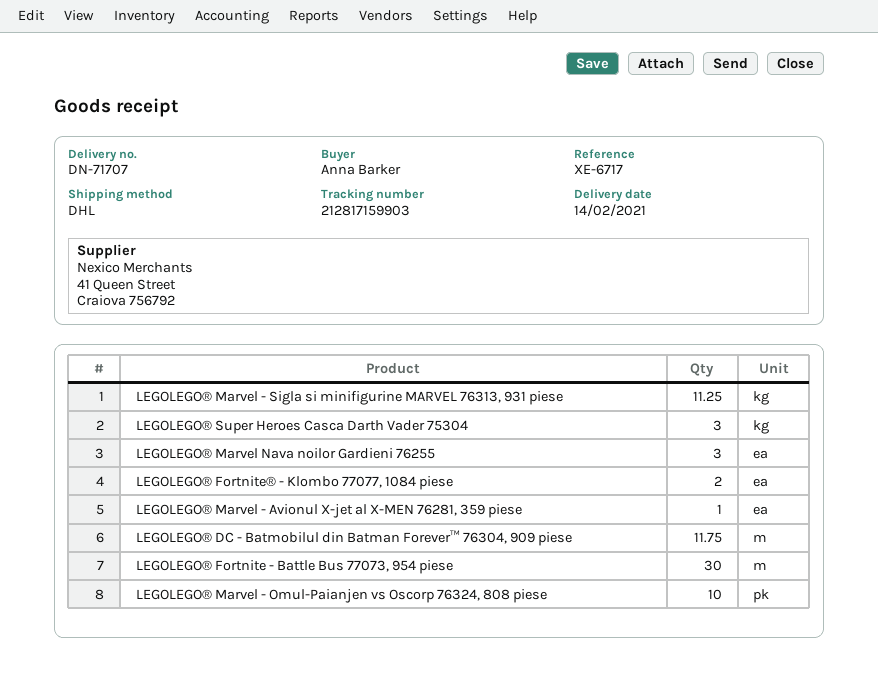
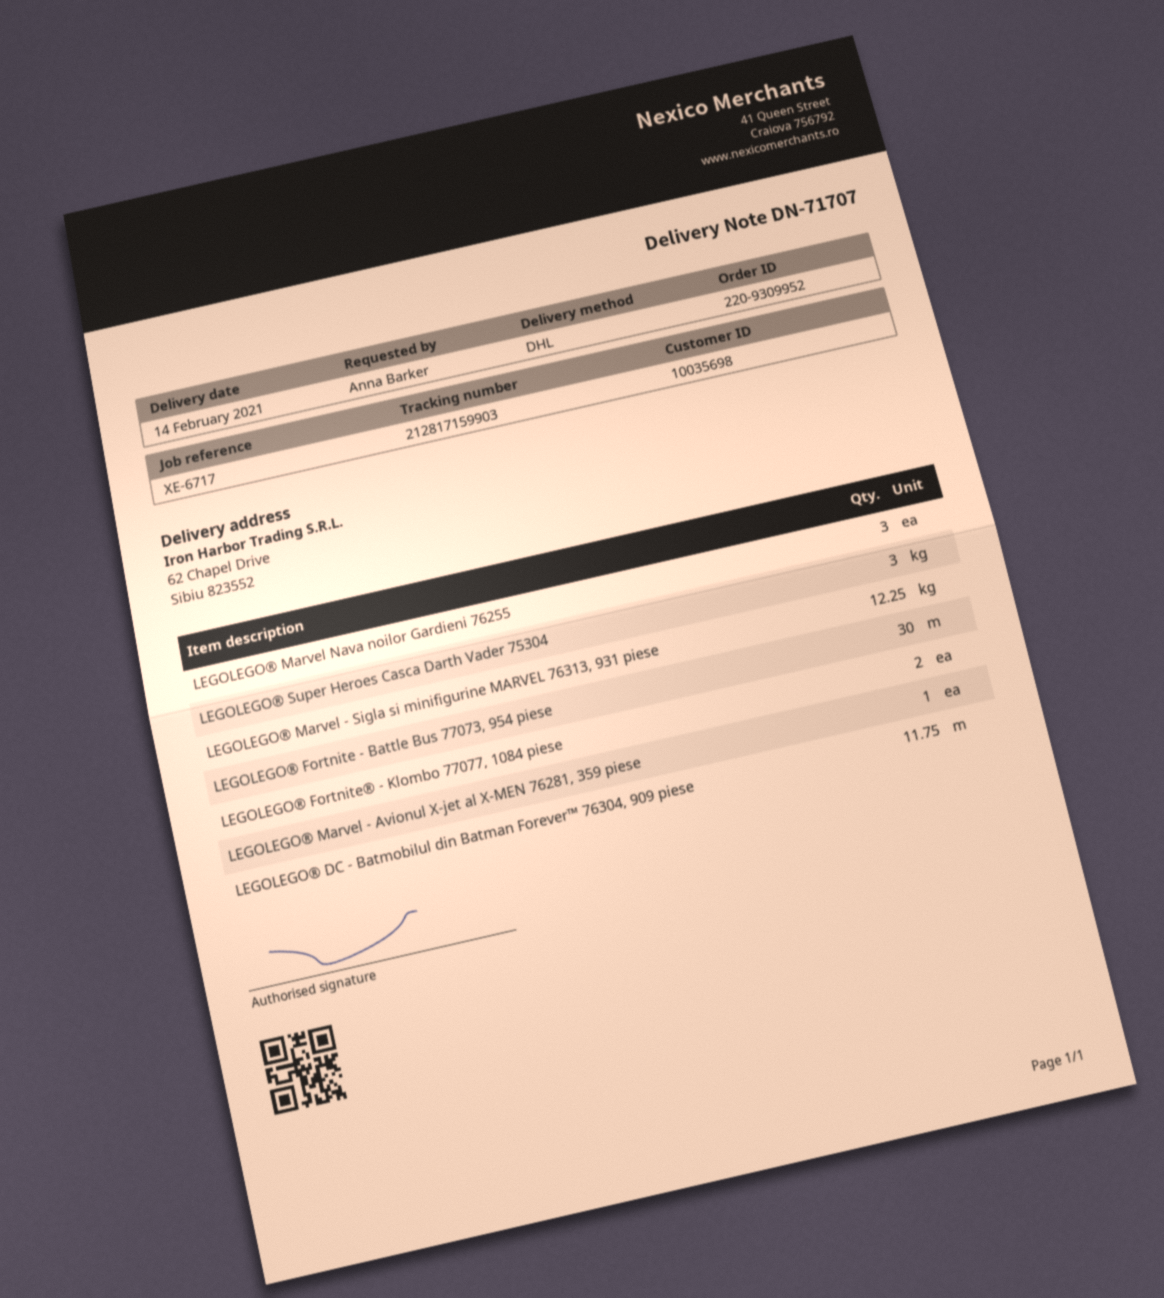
LEGOLEGO® Marvel - Sigla si minifigurine MARVEL 76313, 931 piese: 11.25 -> 12.25
LEGOLEGO® Marvel - Omul-Paianjen vs Oscorp 76324, 808 piese: 10 -> none

